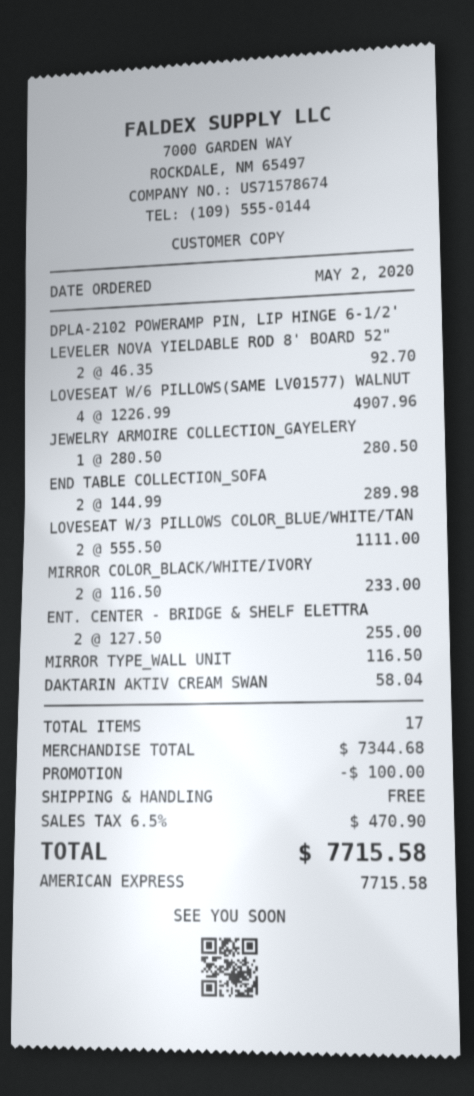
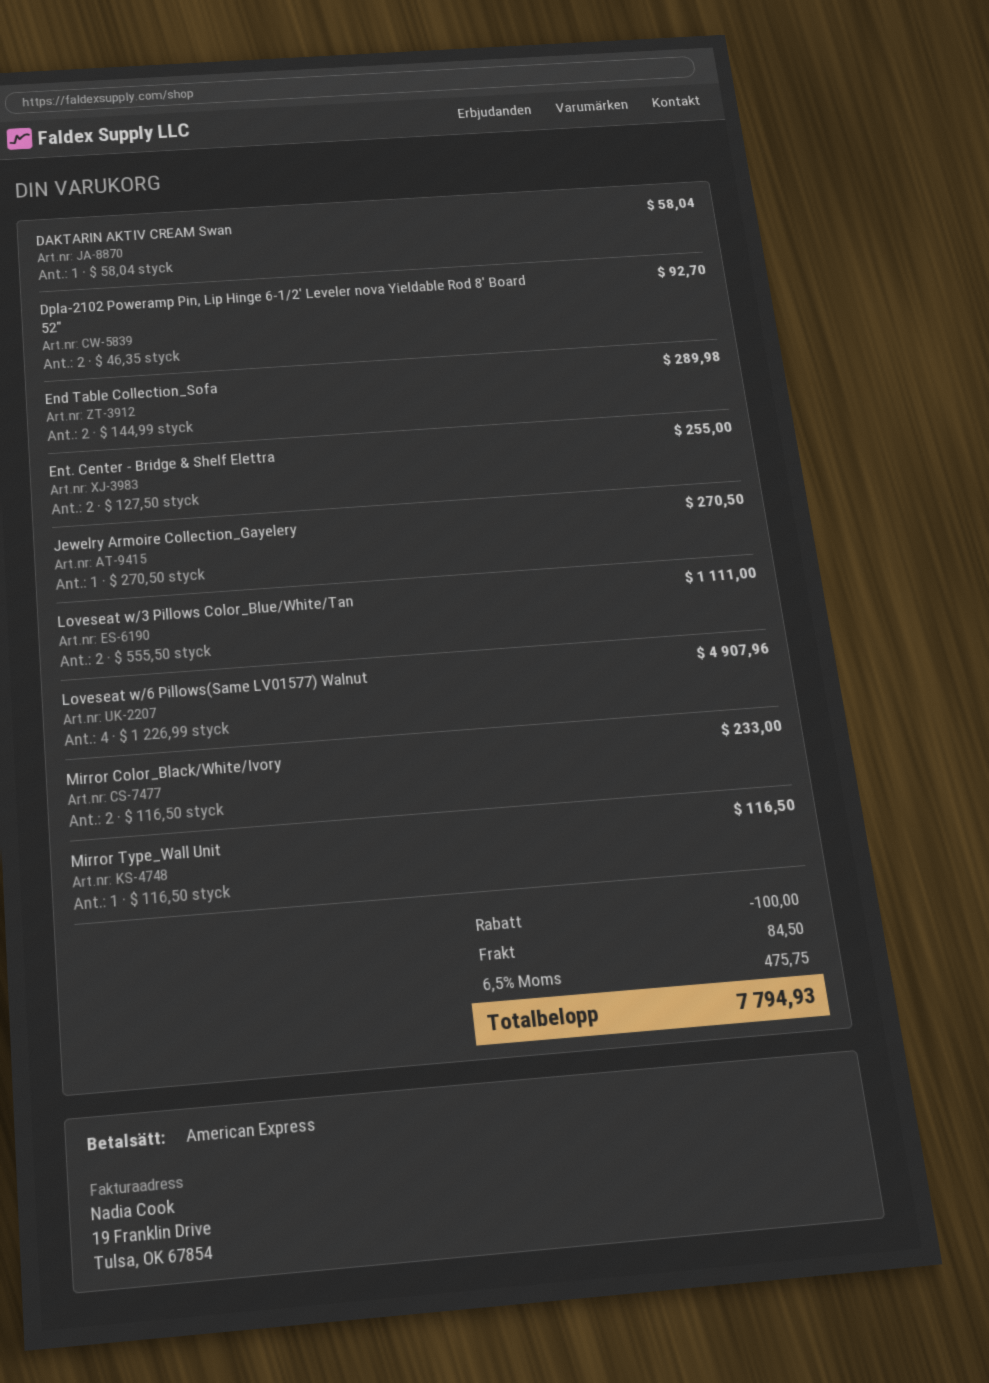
JEWELRY ARMOIRE COLLECTION_GAYELERY: 1 x 280.50 = 280.50 -> 1 x 270.50 = 270.50
shipping: 0.00 -> 84.50
tax: 6.5% = 470.90 -> 6.5% = 475.75
total: 7715.58 -> 7794.93

